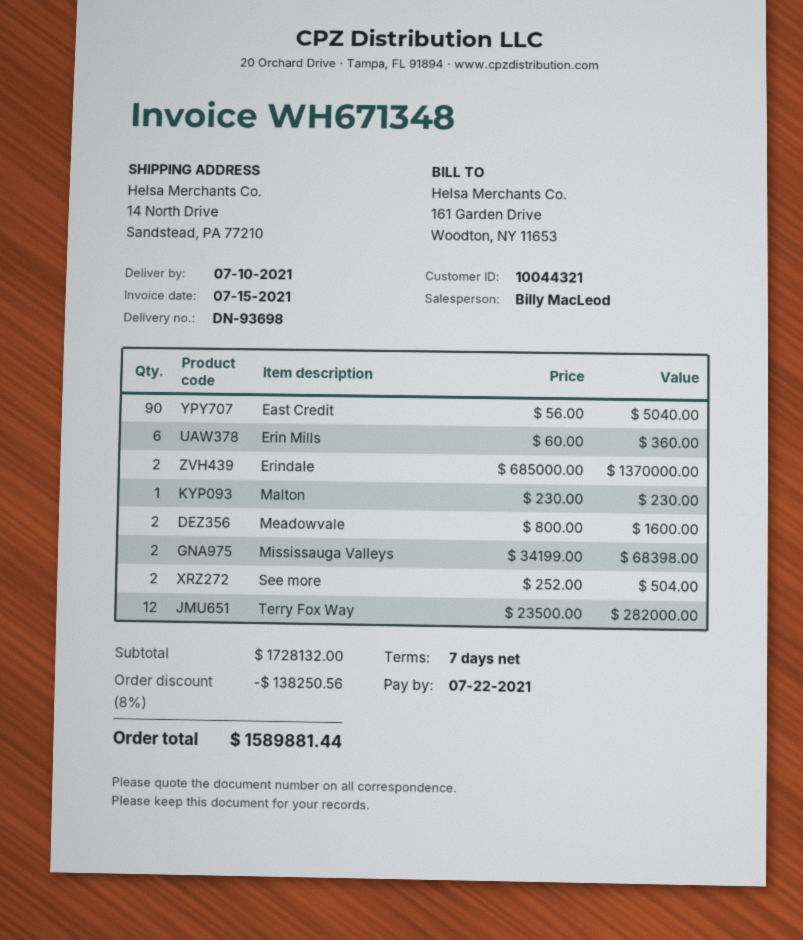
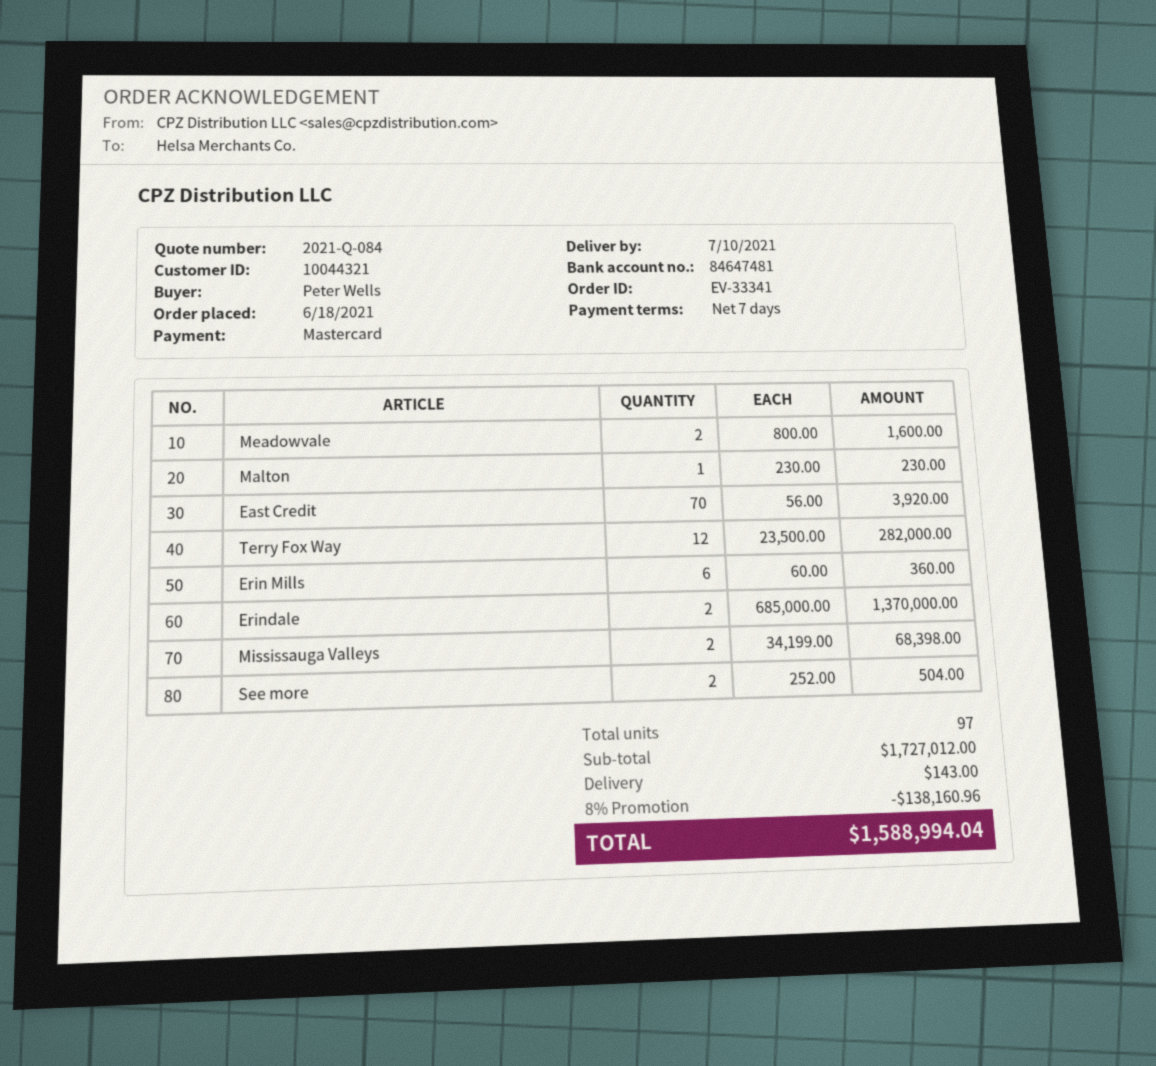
East Credit: 90 x 56.00 = 5040.00 -> 70 x 56.00 = 3920.00
subtotal: 1728132.00 -> 1727012.00
discount: 8% = 138250.56 -> 8% = 138160.96
shipping: none -> 143.00
total: 1589881.44 -> 1588994.04

